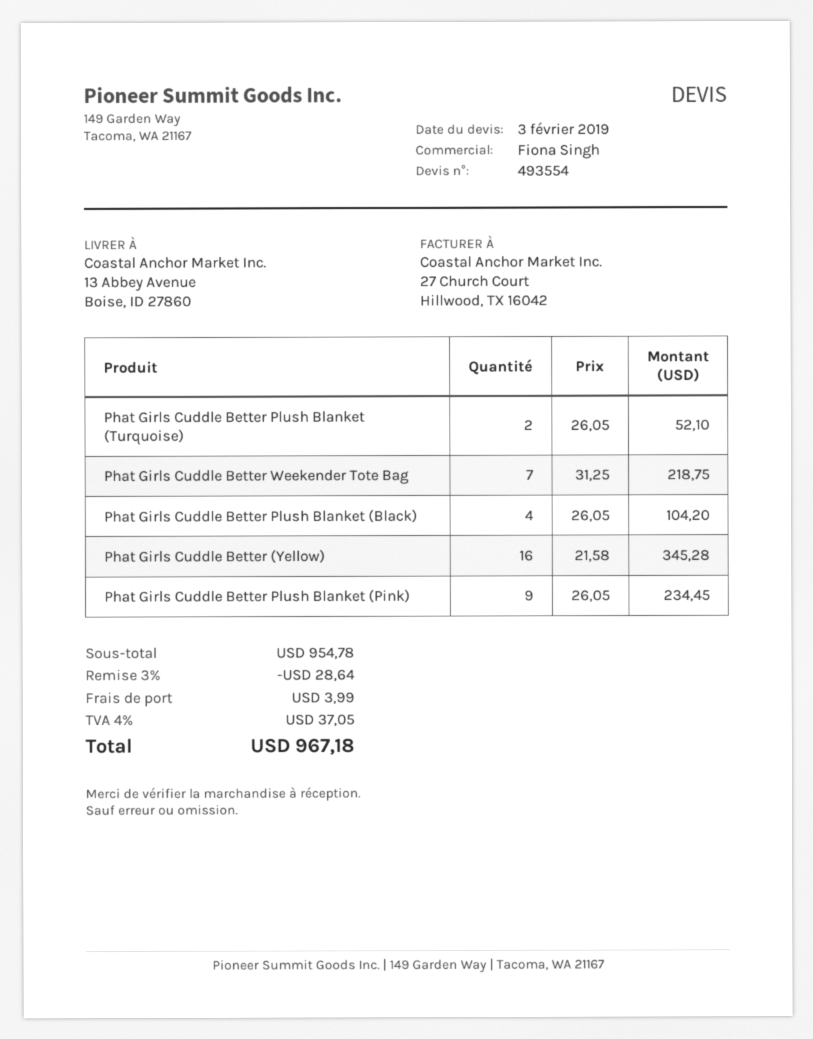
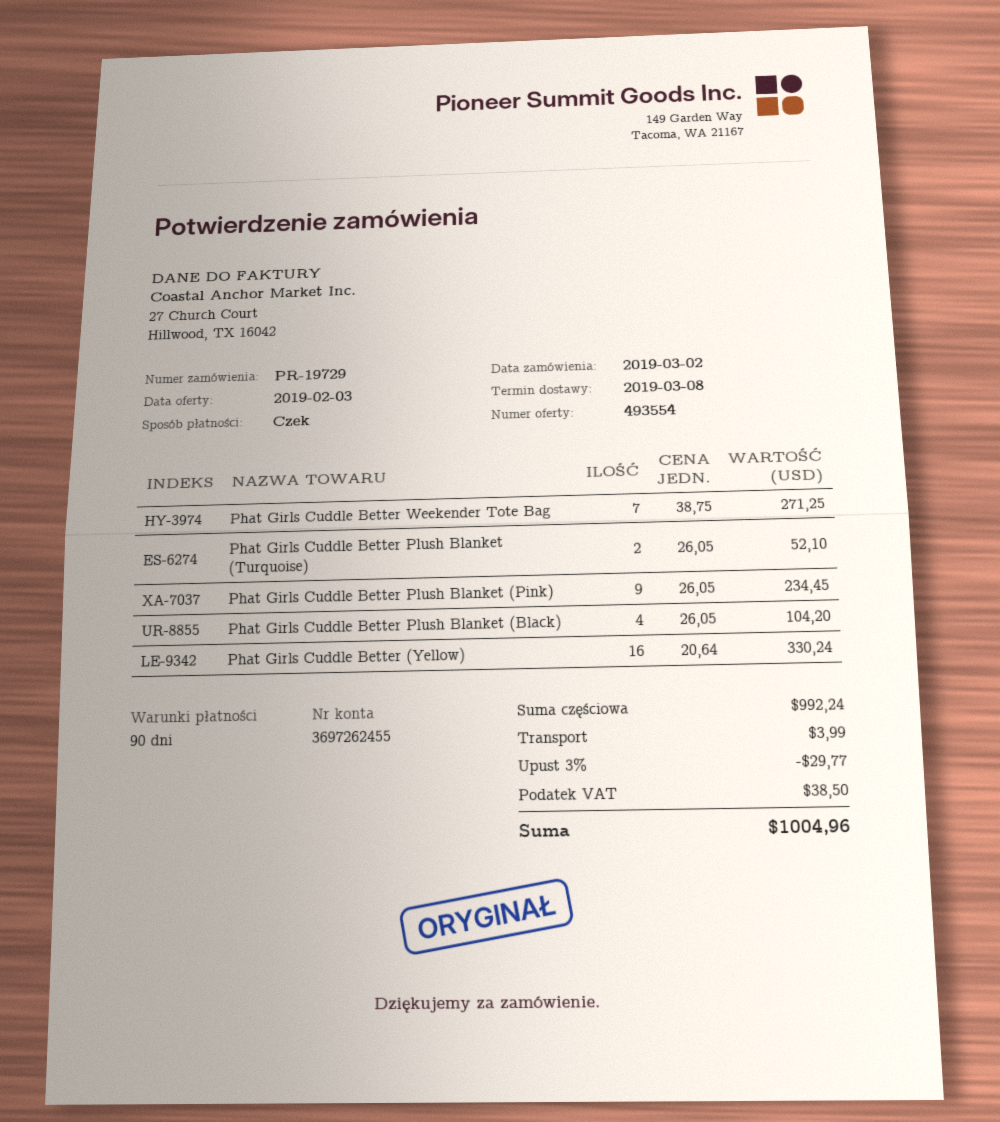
Phat Girls Cuddle Better Weekender Tote Bag: 7 x 31.25 = 218.75 -> 7 x 38.75 = 271.25
Phat Girls Cuddle Better (Yellow): 16 x 21.58 = 345.28 -> 16 x 20.64 = 330.24
subtotal: 954.78 -> 992.24
discount: 3% = 28.64 -> 3% = 29.77
tax: 37.05 -> 38.50
total: 967.18 -> 1004.96

